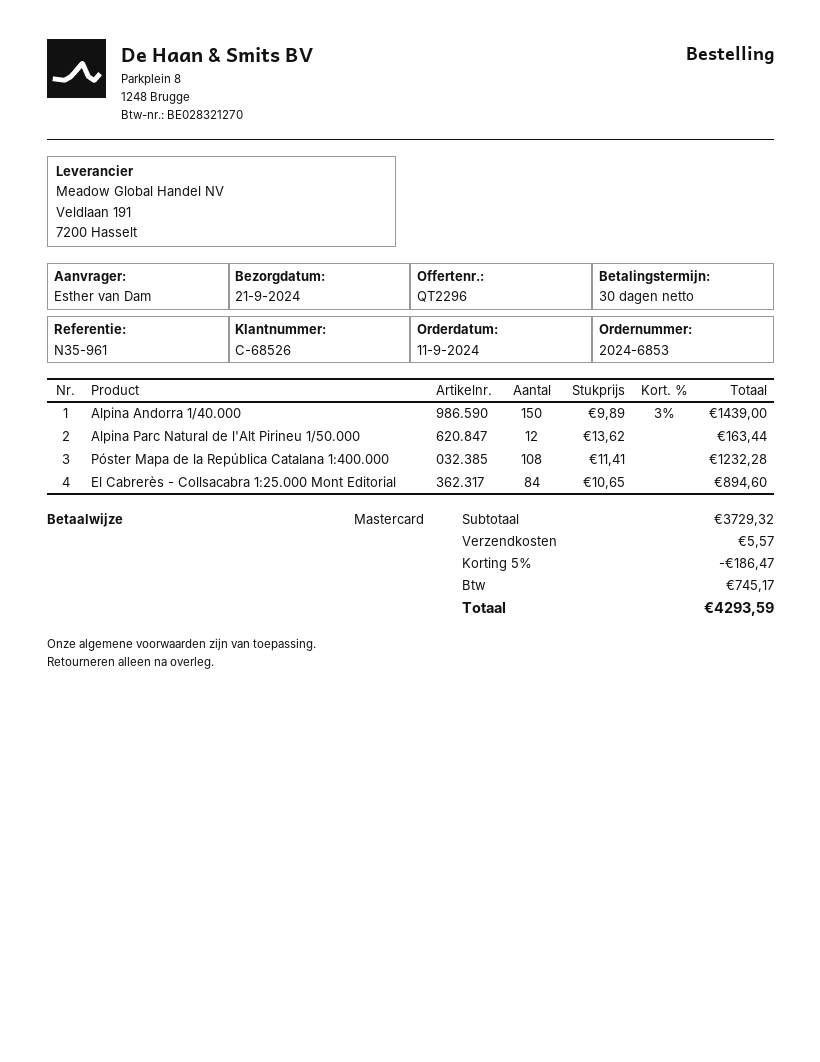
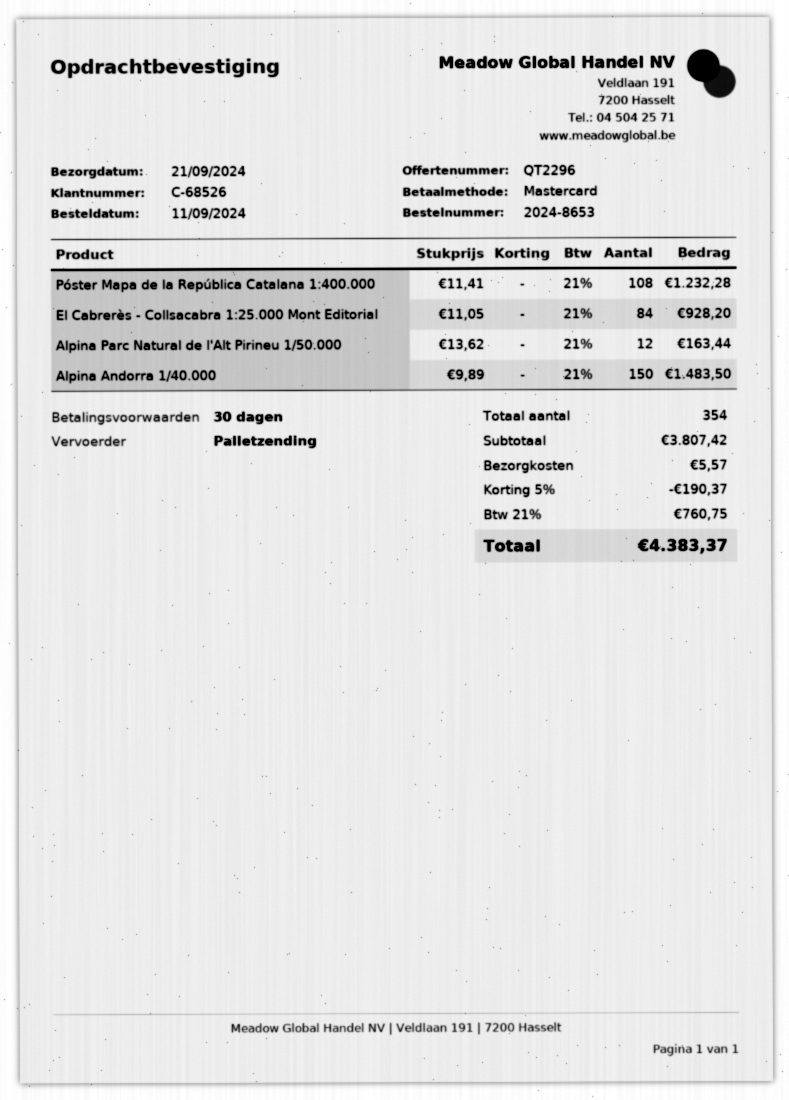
order number: 2024-6853 -> 2024-8653
Alpina Andorra 1/40.000: 150 x 9.89 - 3% = 1439.00 -> 150 x 9.89 = 1483.50
El Cabrerès - Collsacabra 1:25.000 Mont Editorial: 84 x 10.65 = 894.60 -> 84 x 11.05 = 928.20
subtotal: 3729.32 -> 3807.42
discount: 5% = 186.47 -> 5% = 190.37
tax: 745.17 -> 760.75
total: 4293.59 -> 4383.37

